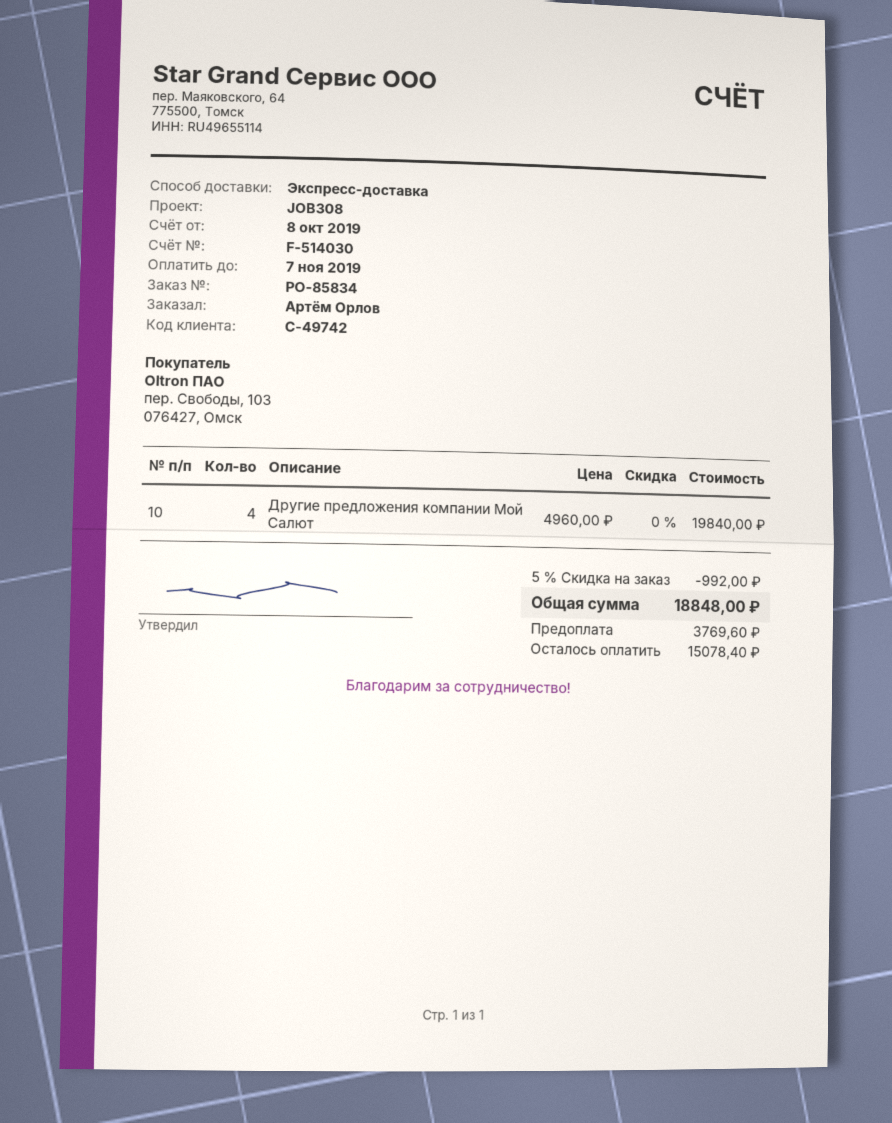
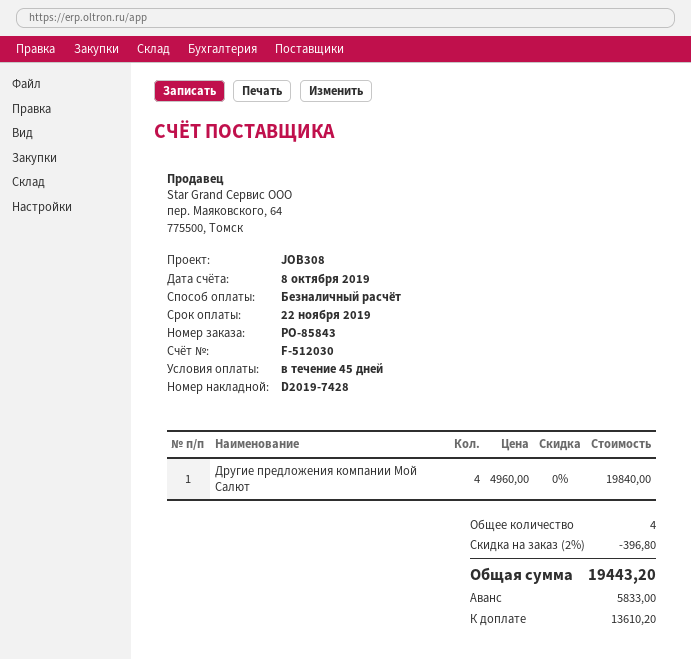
order number: PO-85834 -> PO-85843
invoice number: F-514030 -> F-512030
due date: 2019-11-07 -> 2019-11-22
discount: 5% = 992.00 -> 2% = 396.80
total: 18848.00 -> 19443.20
deposit: 3769.60 -> 5833.00
balance: 15078.40 -> 13610.20

